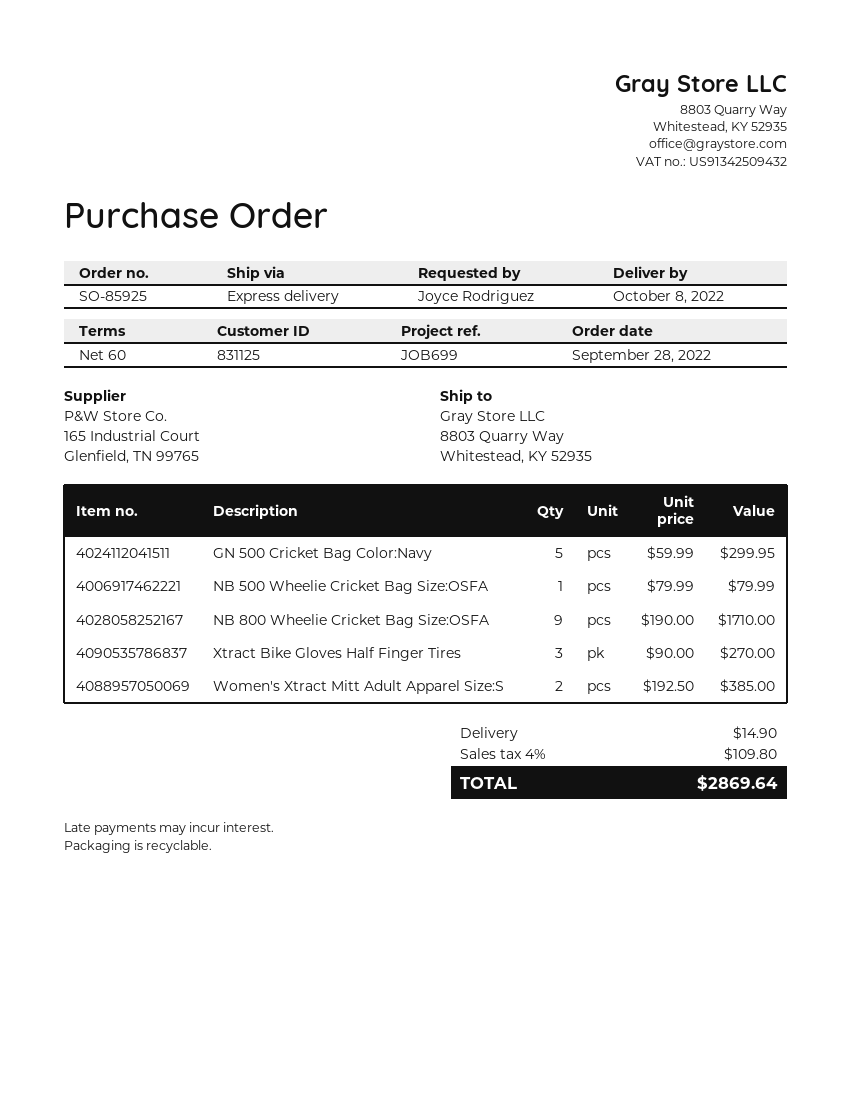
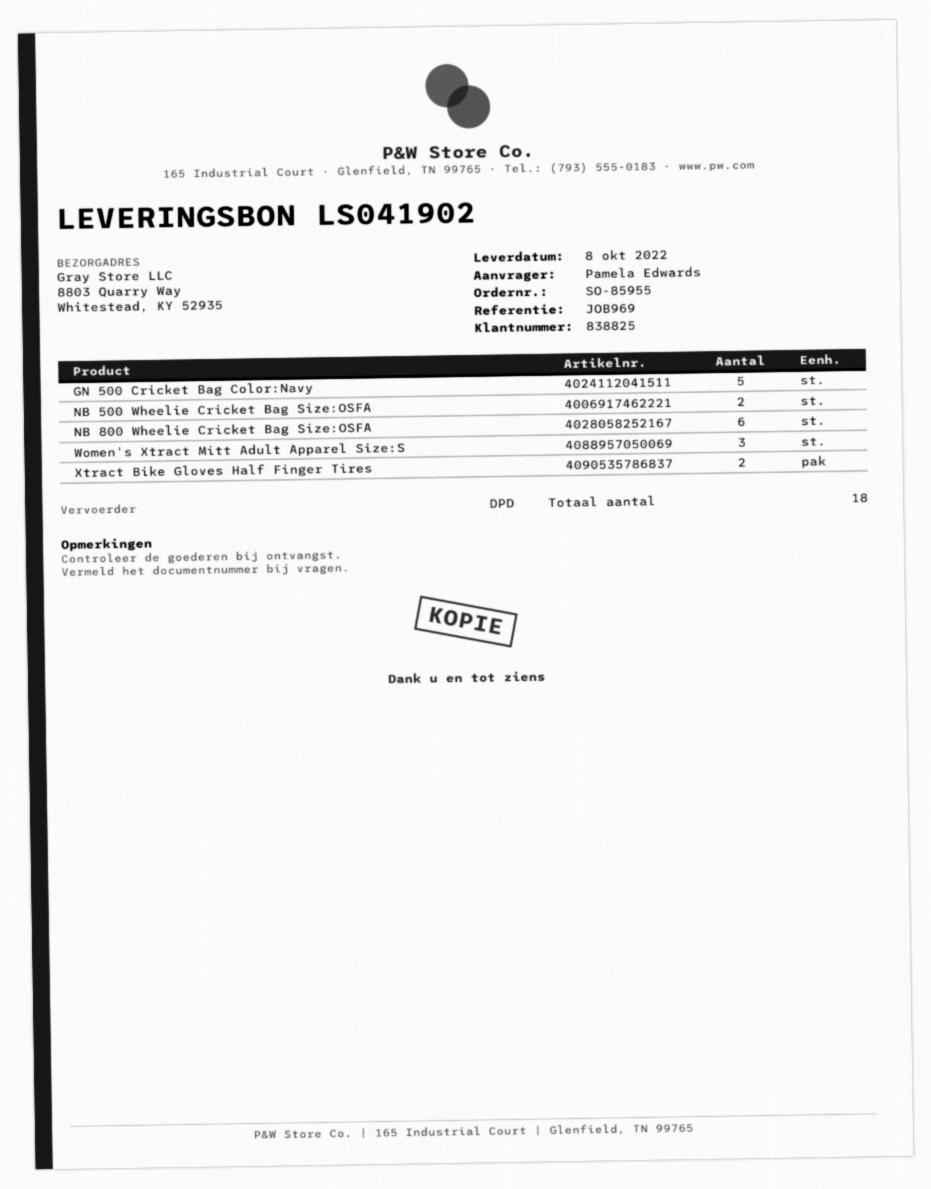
order number: SO-85925 -> SO-85955
customer number: 831125 -> 838825
reference: JOB699 -> JOB969
ordered by: Joyce Rodriguez -> Pamela Edwards
shipping method: express -> DPD
NB 500 Wheelie Cricket Bag Size:OSFA: 1 -> 2
NB 800 Wheelie Cricket Bag Size:OSFA: 9 -> 6
Xtract Bike Gloves Half Finger Tires: 3 -> 2
Women's Xtract Mitt Adult Apparel Size:S: 2 -> 3

